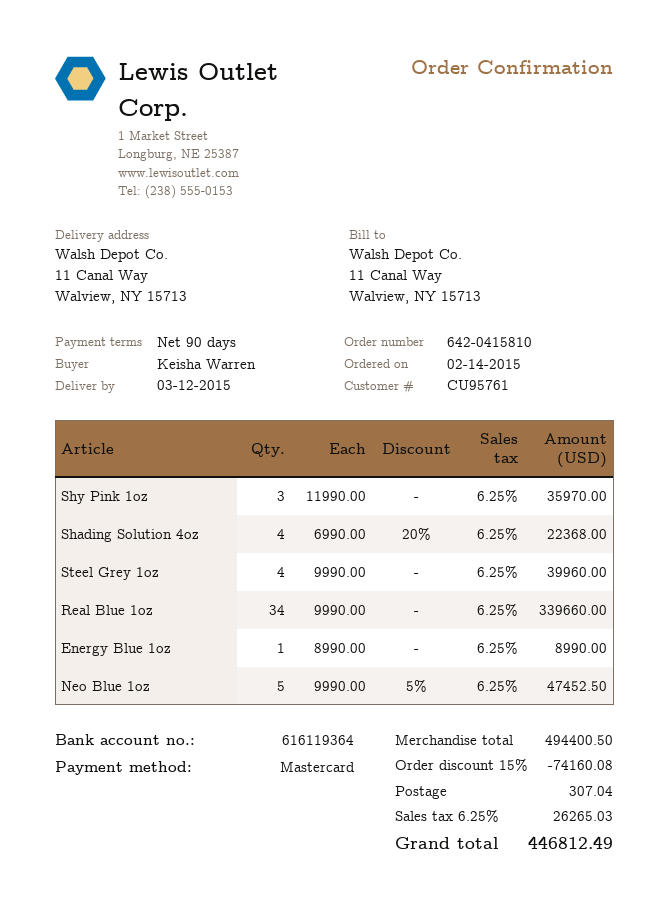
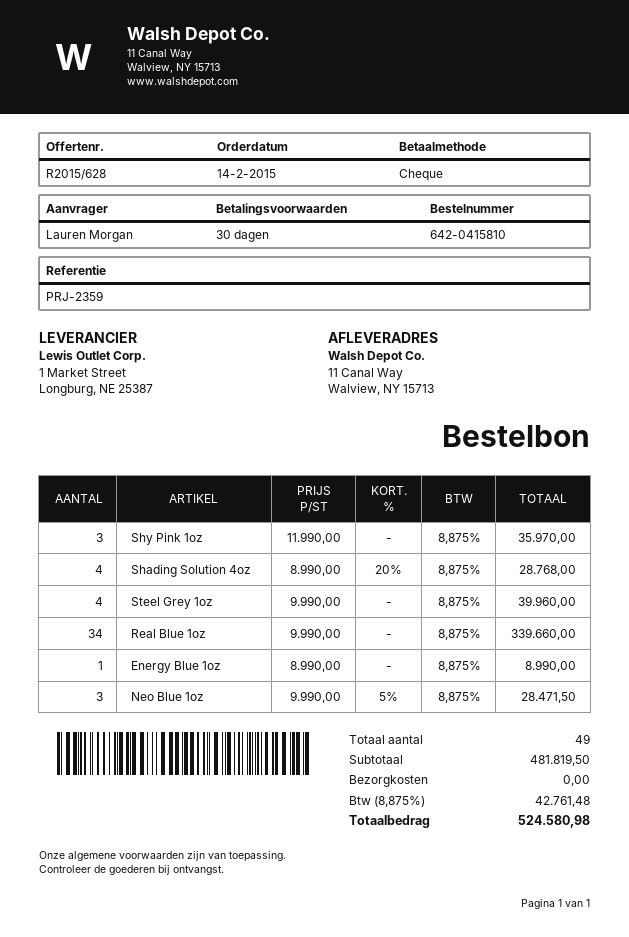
payment terms: 90 days -> 30 days
ordered by: Keisha Warren -> Lauren Morgan
payment method: Mastercard -> cheque
Shading Solution 4oz: 4 x 6990.00 - 20% = 22368.00 -> 4 x 8990.00 - 20% = 28768.00
Neo Blue 1oz: 5 x 9990.00 - 5% = 47452.50 -> 3 x 9990.00 - 5% = 28471.50
subtotal: 494400.50 -> 481819.50
discount: 15% = 74160.08 -> none
shipping: 307.04 -> 0.00
tax: 6.25% = 26265.03 -> 8.875% = 42761.48
total: 446812.49 -> 524580.98

